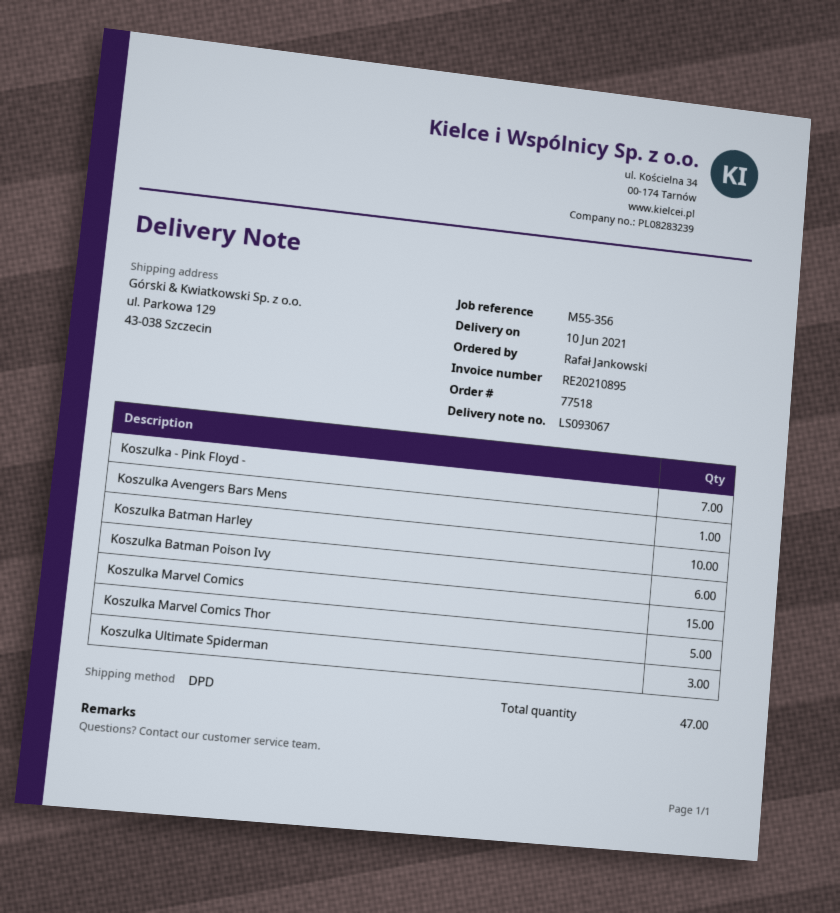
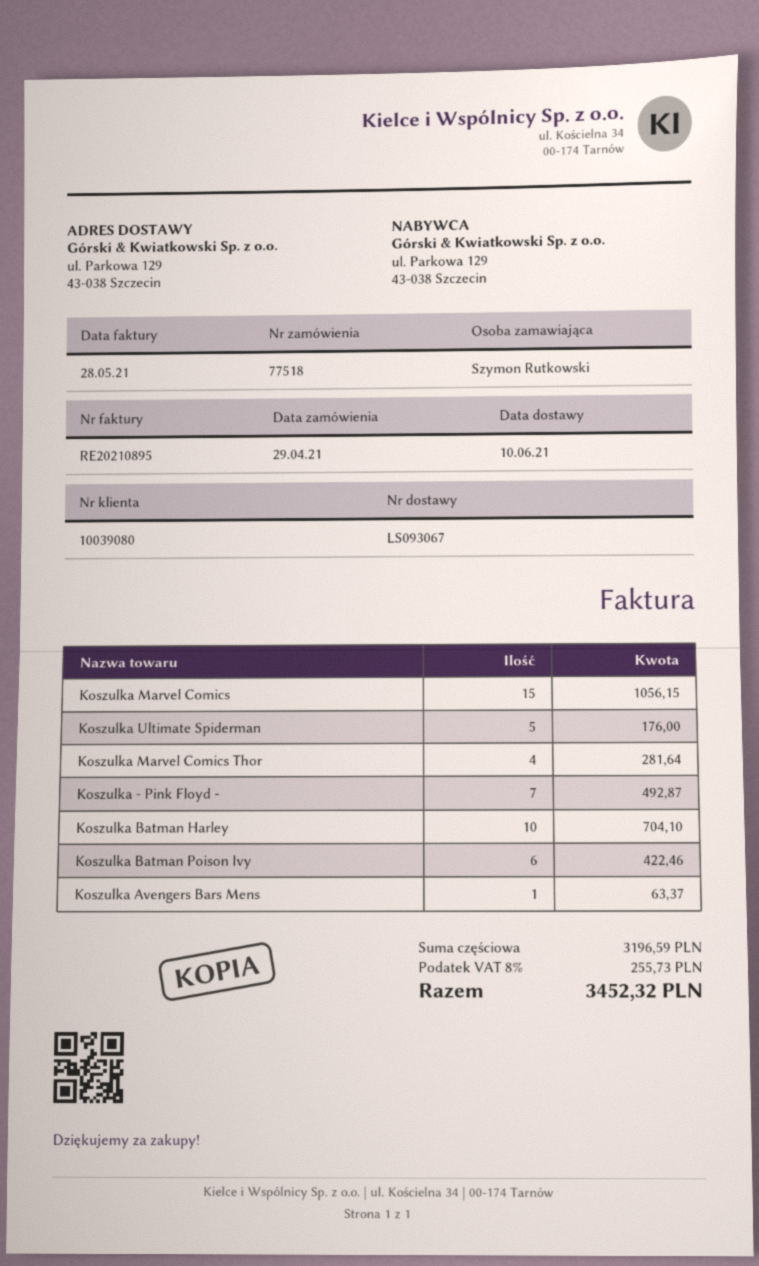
ordered by: Rafał Jankowski -> Szymon Rutkowski
Koszulka Marvel Comics Thor: 5 -> 4
Koszulka Ultimate Spiderman: 3 -> 5

